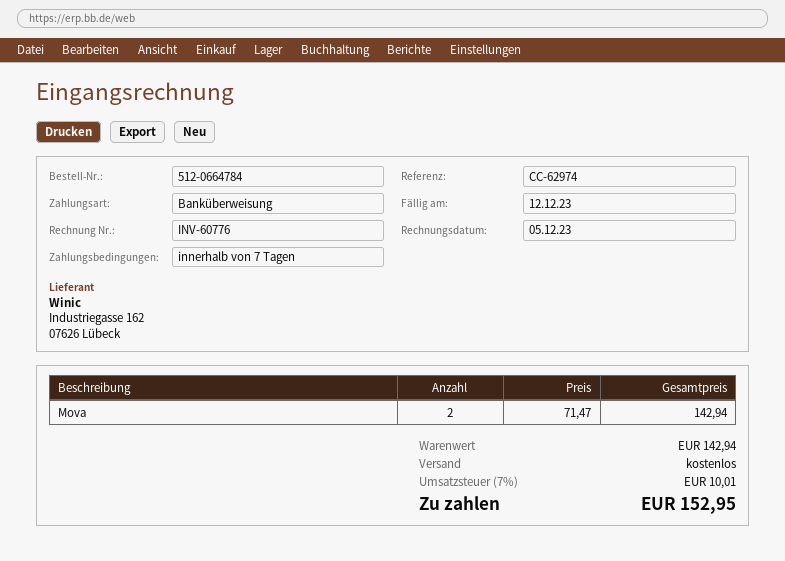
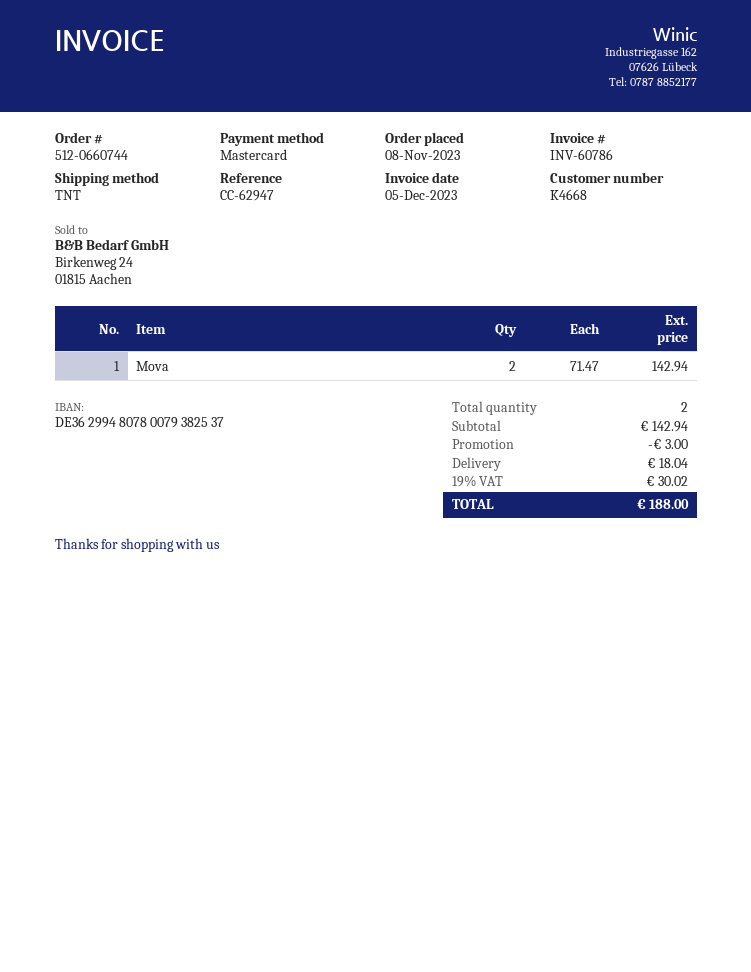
order number: 512-0664784 -> 512-0660744
invoice number: INV-60776 -> INV-60786
reference: CC-62974 -> CC-62947
payment method: bank transfer -> Mastercard
discount: none -> 3.00
shipping: 0.00 -> 18.04
tax: 7% = 10.01 -> 19% = 30.02
total: 152.95 -> 188.00

